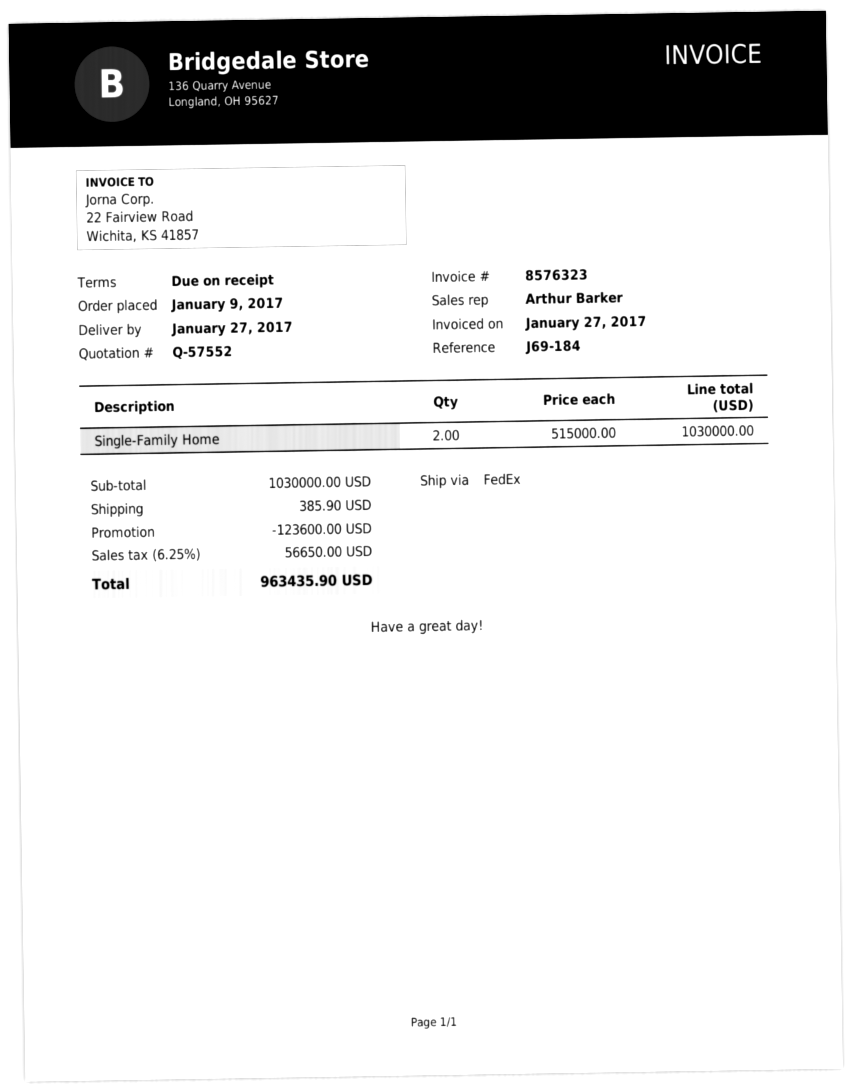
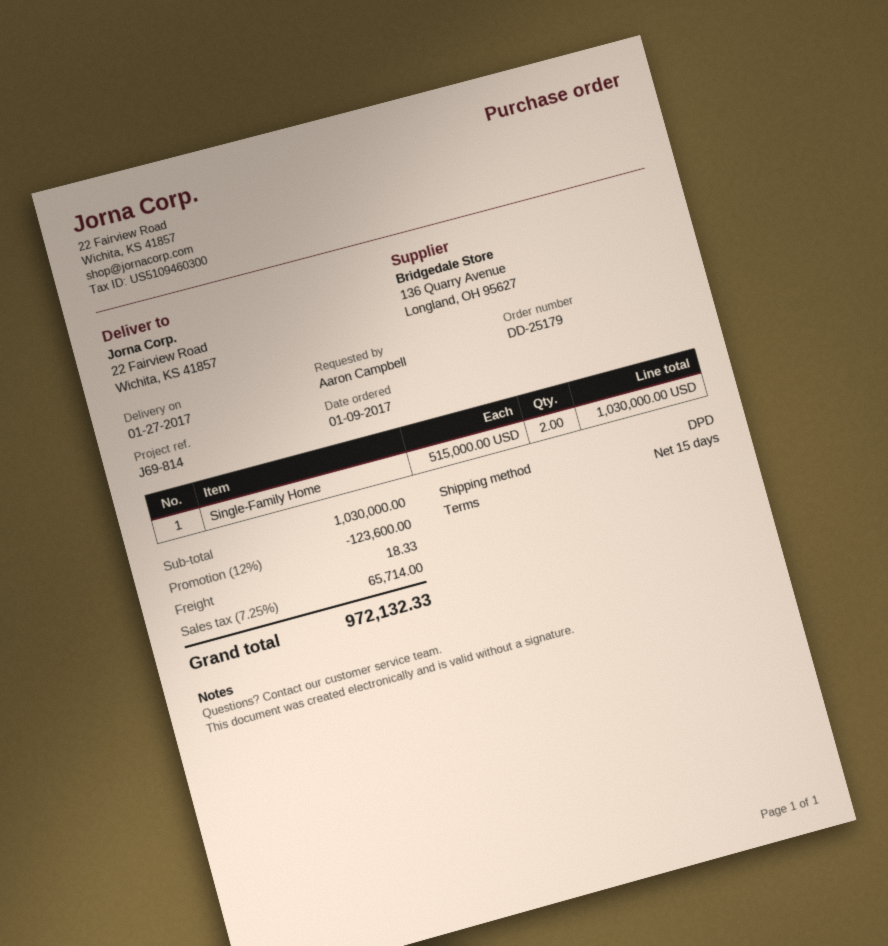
payment terms: on receipt -> 15 days
reference: J69-184 -> J69-814
shipping method: FedEx -> DPD
shipping: 385.90 -> 18.33
tax: 6.25% = 56650.00 -> 7.25% = 65714.00
total: 963435.90 -> 972132.33

